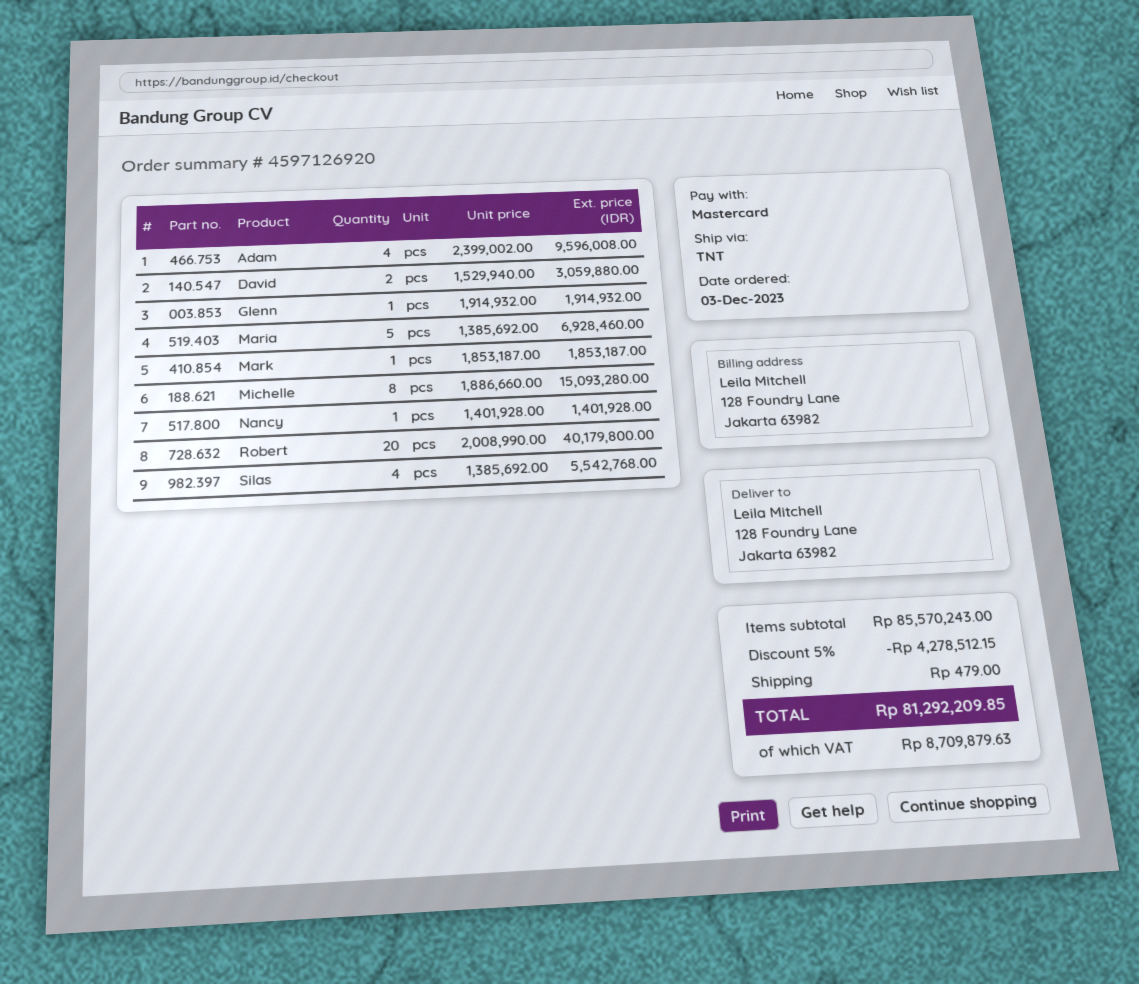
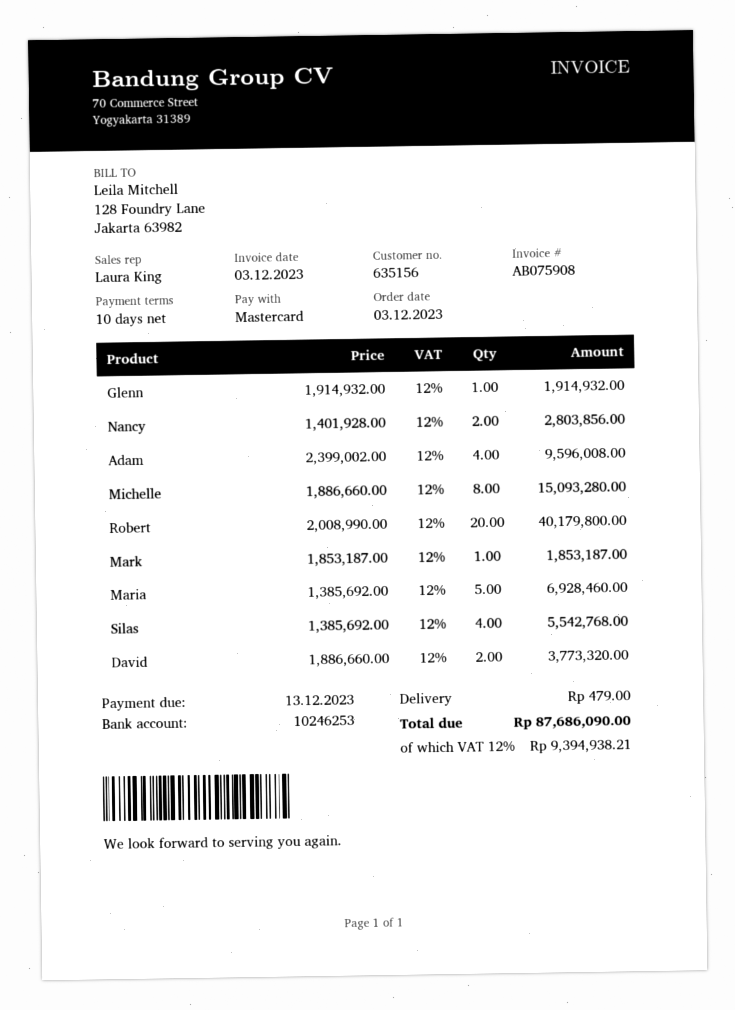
David: 2 x 1529940.00 = 3059880.00 -> 2 x 1886660.00 = 3773320.00
Nancy: 1 x 1401928.00 = 1401928.00 -> 2 x 1401928.00 = 2803856.00
discount: 5% = 4278512.15 -> none
tax: 8709879.63 -> 9394938.21
total: 81292209.85 -> 87686090.00

